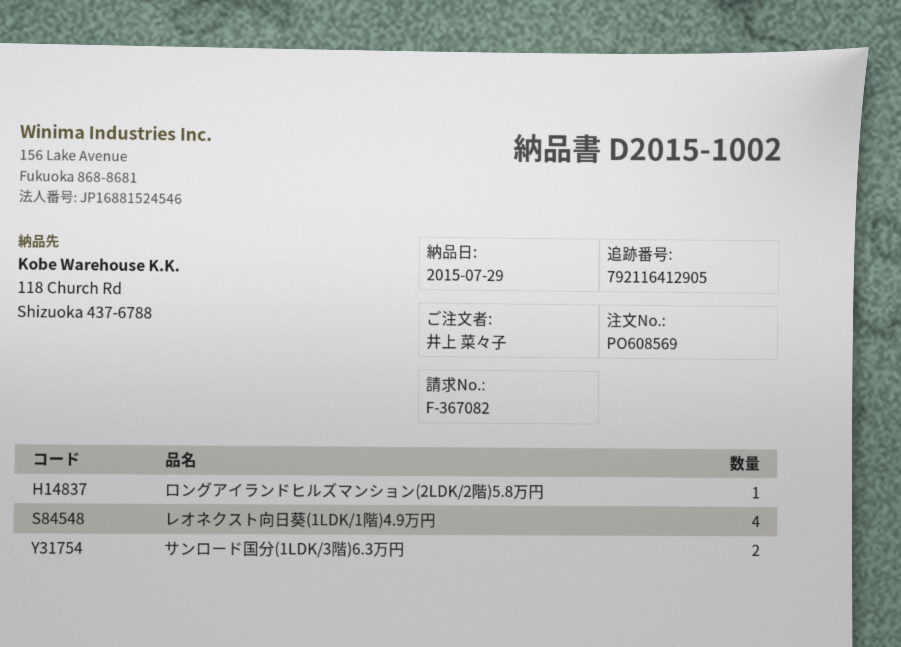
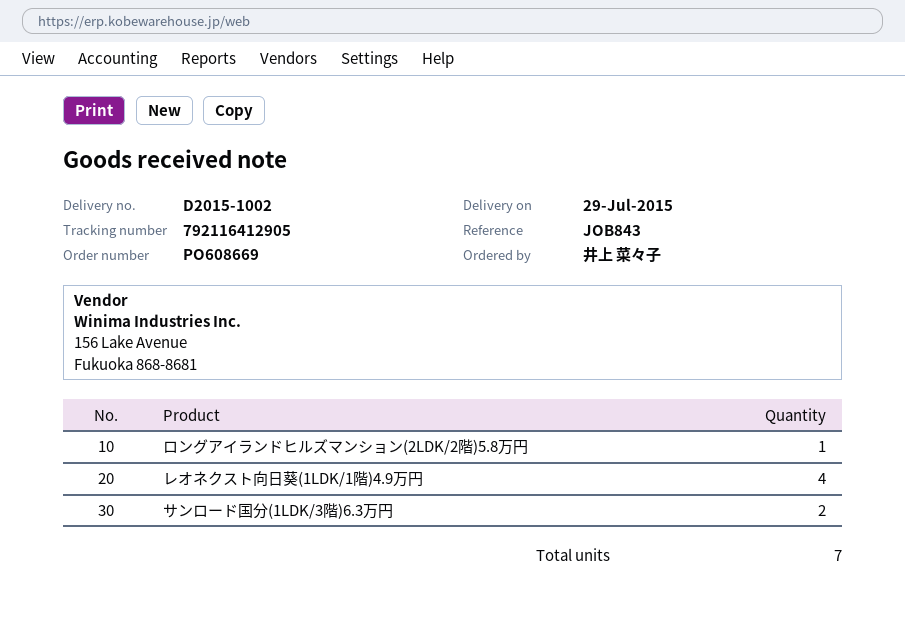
order number: PO608569 -> PO608669

